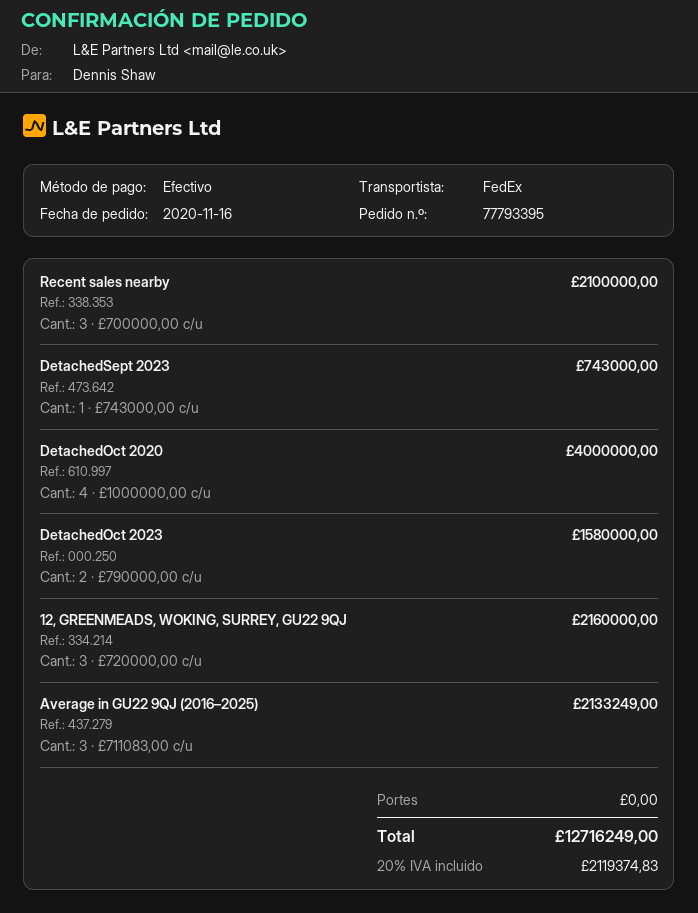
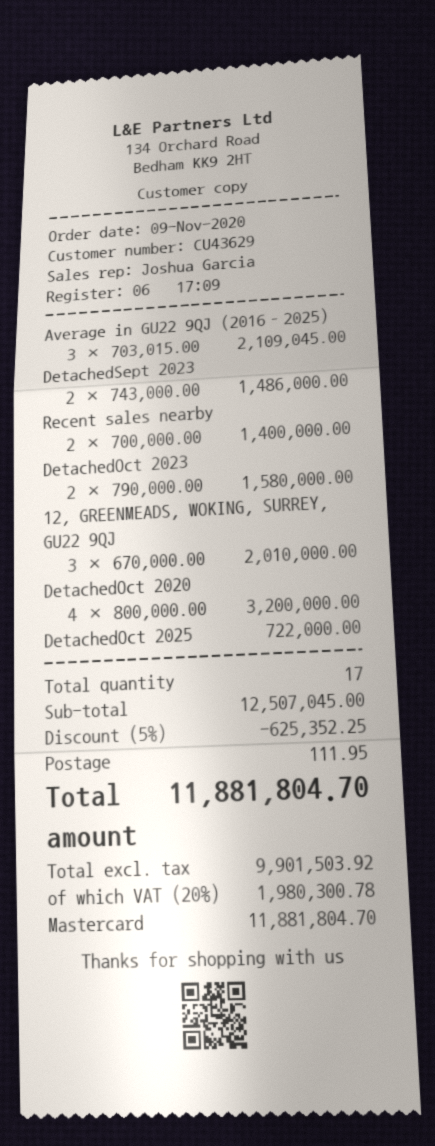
order date: 2020-11-16 -> 2020-11-09
payment method: cash -> Mastercard
Recent sales nearby: 3 x 700000.00 = 2100000.00 -> 2 x 700000.00 = 1400000.00
DetachedSept 2023: 1 x 743000.00 = 743000.00 -> 2 x 743000.00 = 1486000.00
DetachedOct 2020: 4 x 1000000.00 = 4000000.00 -> 4 x 800000.00 = 3200000.00
12, GREENMEADS, WOKING, SURREY, GU22 9QJ: 3 x 720000.00 = 2160000.00 -> 3 x 670000.00 = 2010000.00
Average in GU22 9QJ (2016–2025): 3 x 711083.00 = 2133249.00 -> 3 x 703015.00 = 2109045.00
DetachedOct 2025: none -> 1 x 722000.00 = 722000.00
discount: none -> 5% = 625352.25
shipping: 0.00 -> 111.95
tax: 20% = 2119374.83 -> 20% = 1980300.78
total: 12716249.00 -> 11881804.70

